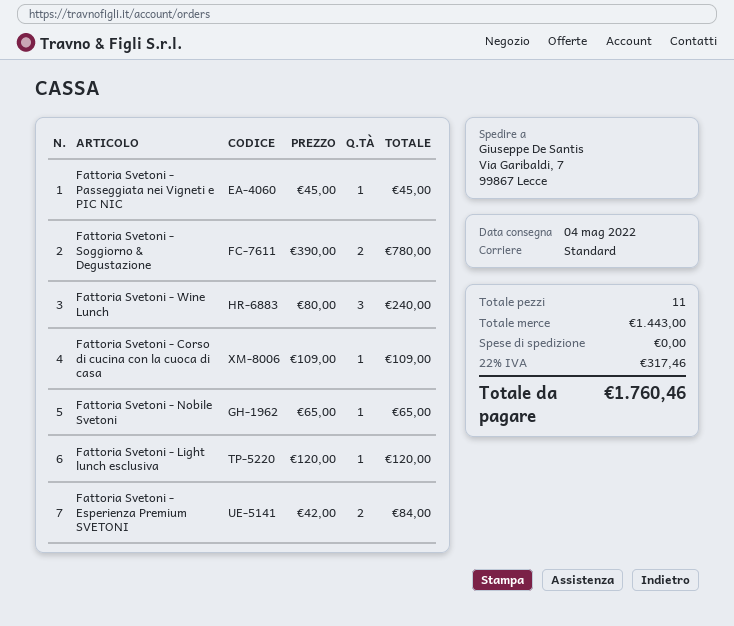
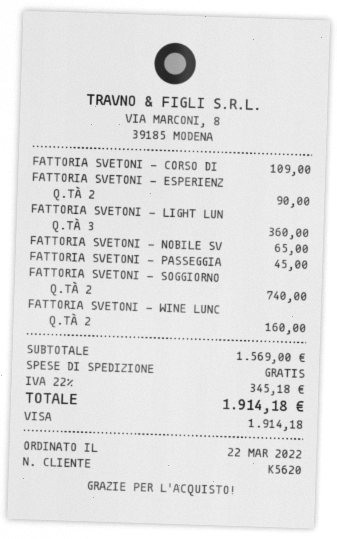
Fattoria Svetoni - Soggiorno & Degustazione: 2 for 780.00 -> 2 for 740.00
Fattoria Svetoni - Wine Lunch: 3 for 240.00 -> 2 for 160.00
Fattoria Svetoni - Light lunch esclusiva: 1 for 120.00 -> 3 for 360.00
Fattoria Svetoni - Esperienza Premium SVETONI: 2 for 84.00 -> 2 for 90.00
subtotal: 1443.00 -> 1569.00
tax: 22% = 317.46 -> 22% = 345.18
total: 1760.46 -> 1914.18

